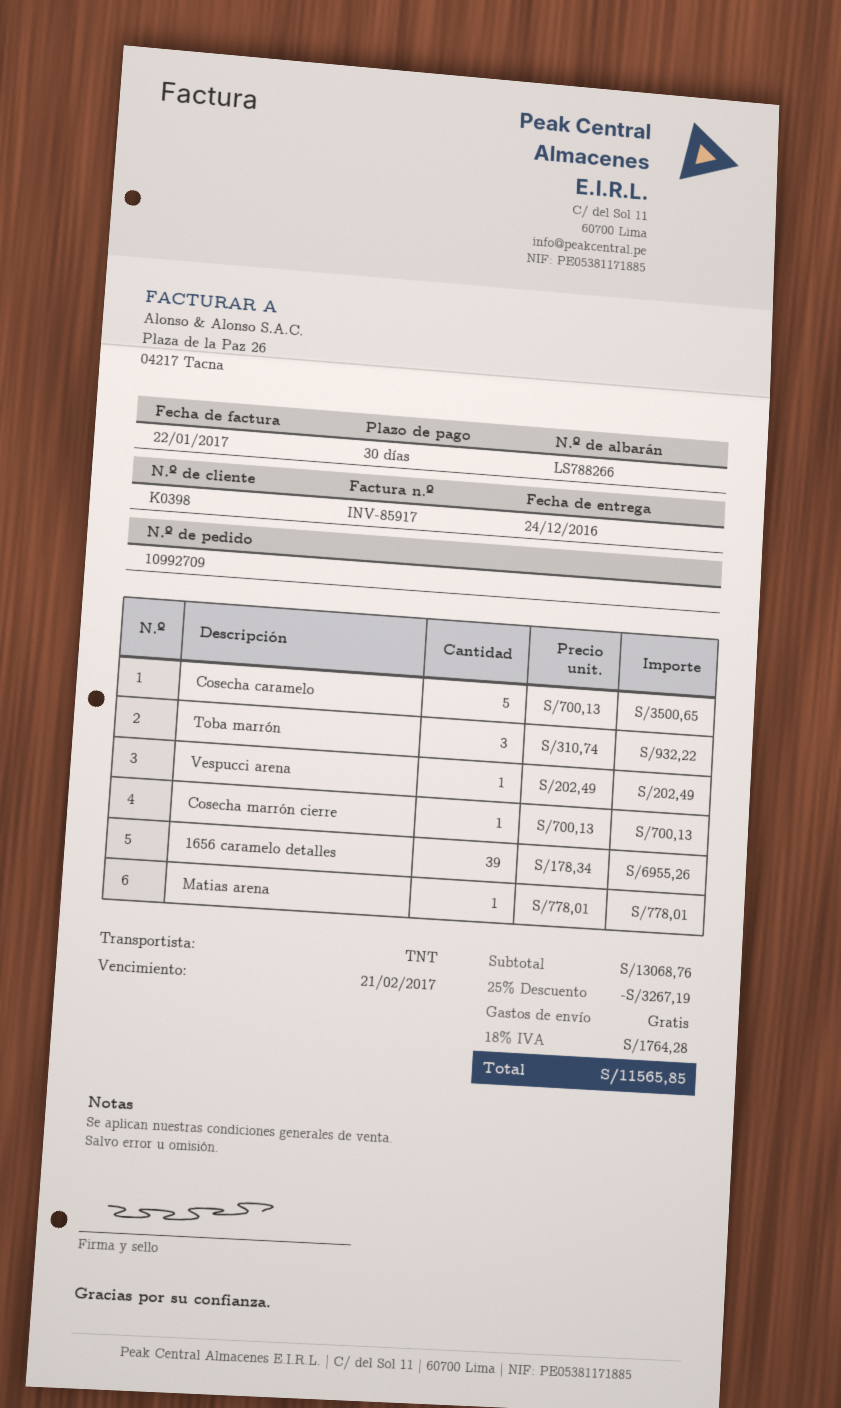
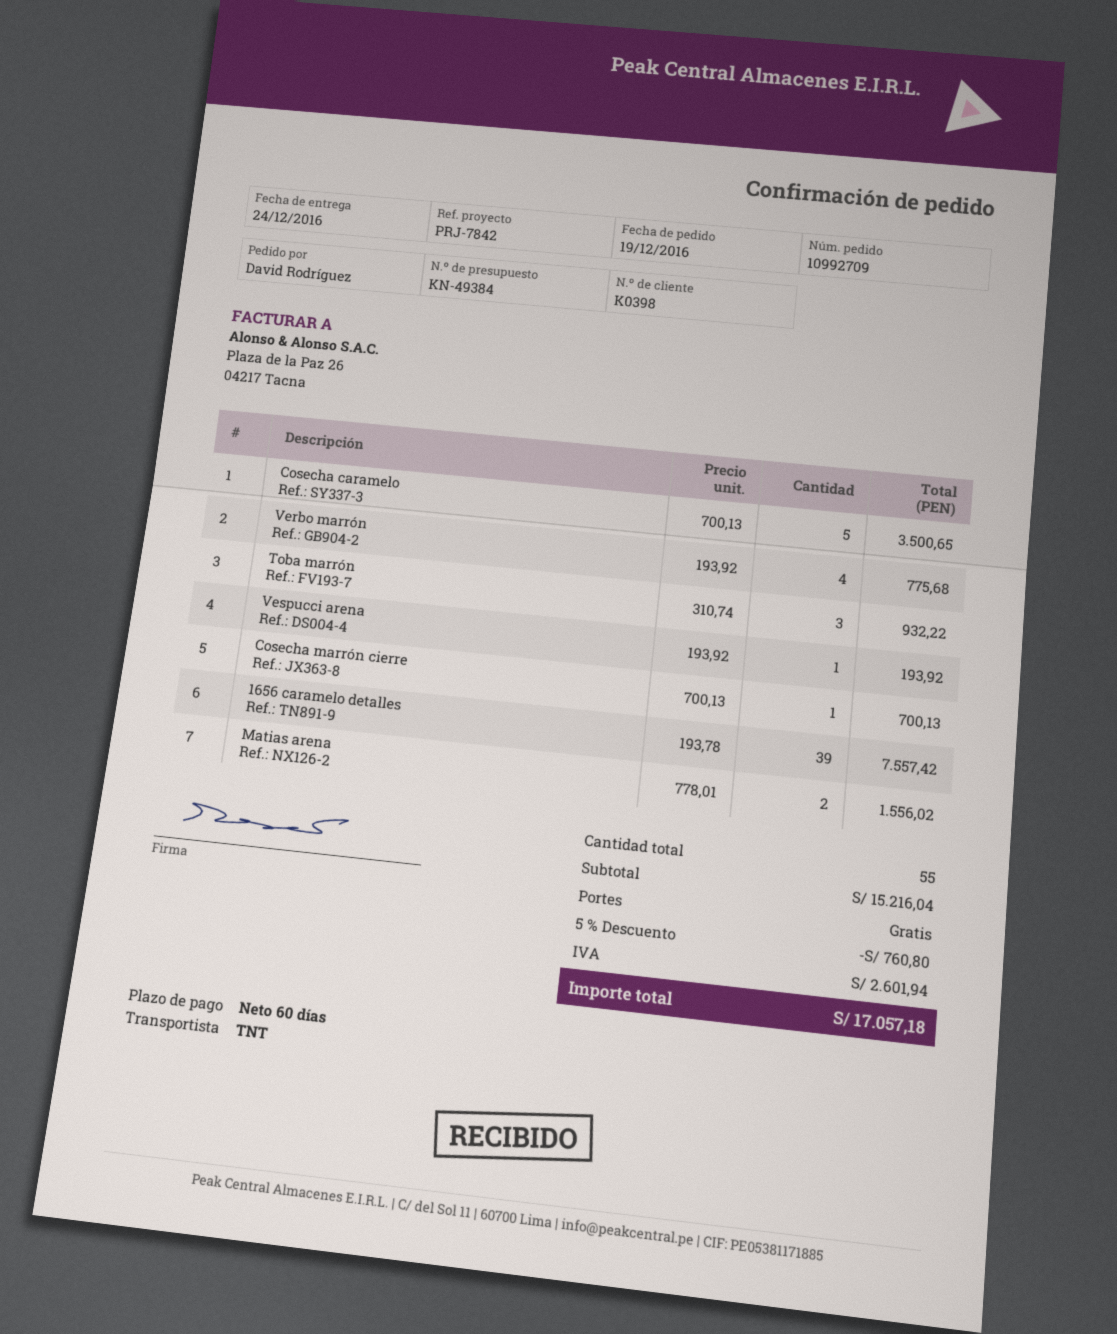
payment terms: 30 days -> 60 days
Vespucci arena: 1 x 202.49 = 202.49 -> 1 x 193.92 = 193.92
1656 caramelo detalles: 39 x 178.34 = 6955.26 -> 39 x 193.78 = 7557.42
Matias arena: 1 x 778.01 = 778.01 -> 2 x 778.01 = 1556.02
Verbo marrón: none -> 4 x 193.92 = 775.68
subtotal: 13068.76 -> 15216.04
discount: 25% = 3267.19 -> 5% = 760.80
tax: 1764.28 -> 2601.94
total: 11565.85 -> 17057.18

